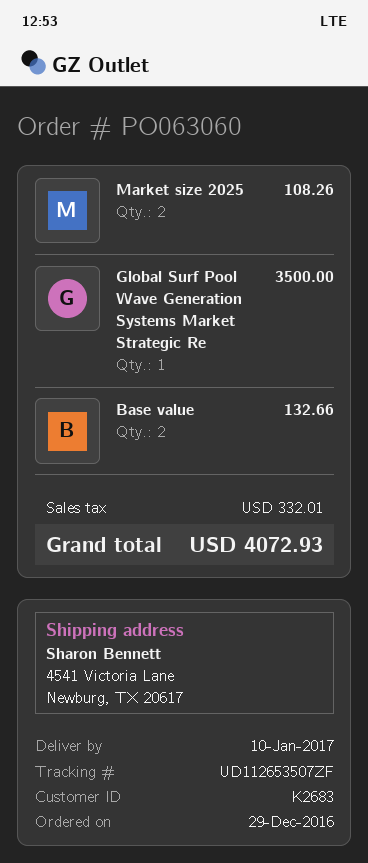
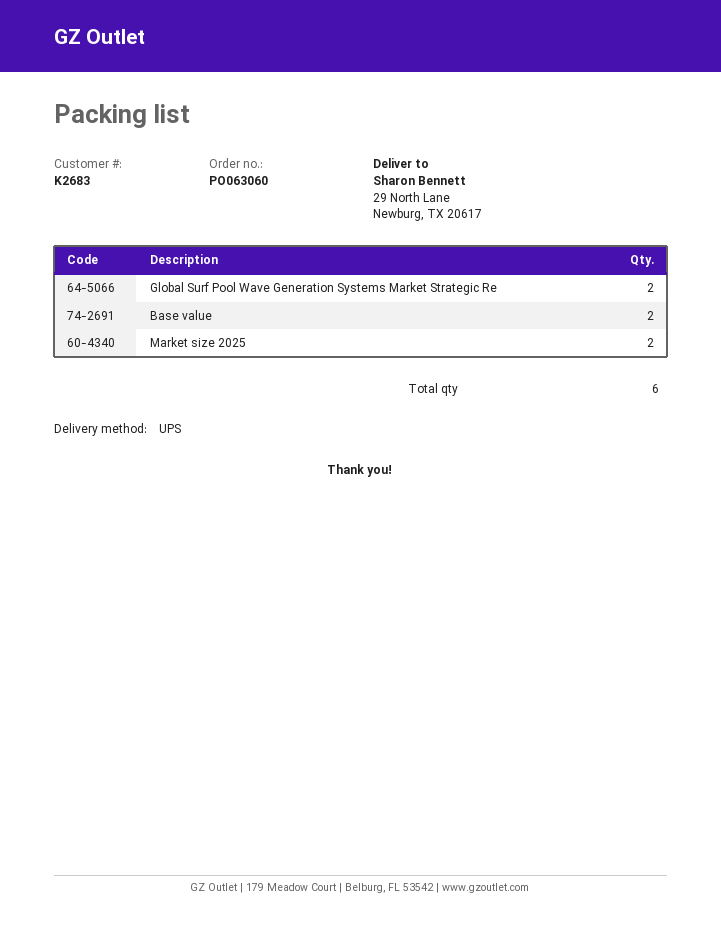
ship to: 4541 Victoria Lane, Newburg, TX 20617 -> 29 North Lane, Newburg, TX 20617
Global Surf Pool Wave Generation Systems Market Strategic Re: 1 -> 2

